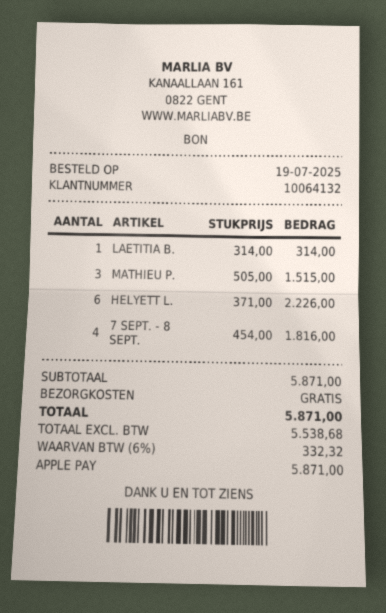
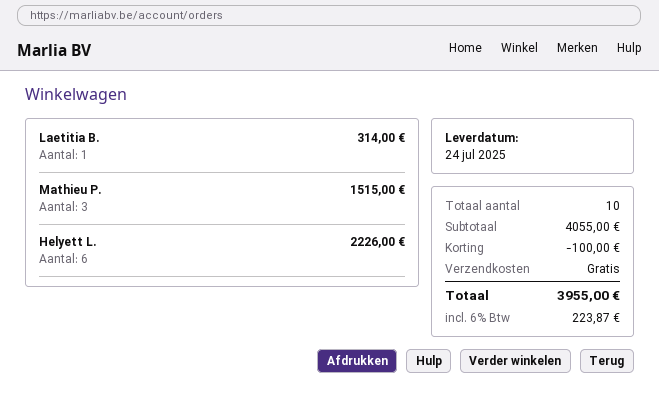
7 SEPT. - 8 SEPT.: 4 for 1816.00 -> none
subtotal: 5871.00 -> 4055.00
discount: none -> 100.00
tax: 6% = 332.32 -> 6% = 223.87
total: 5871.00 -> 3955.00

